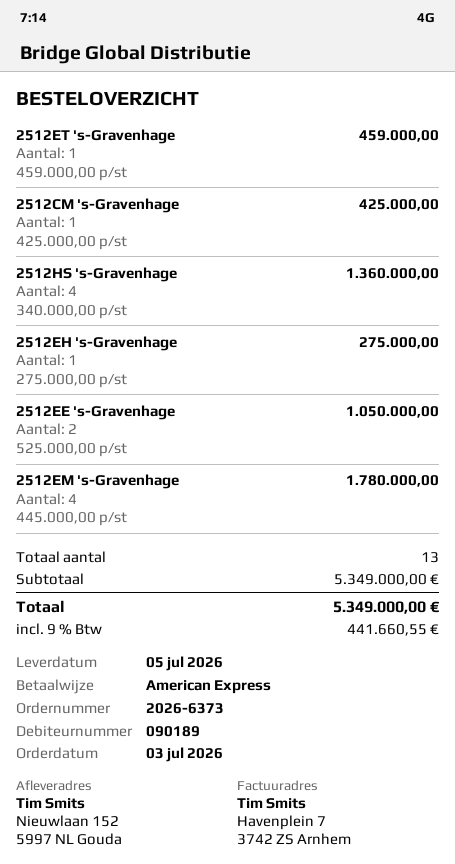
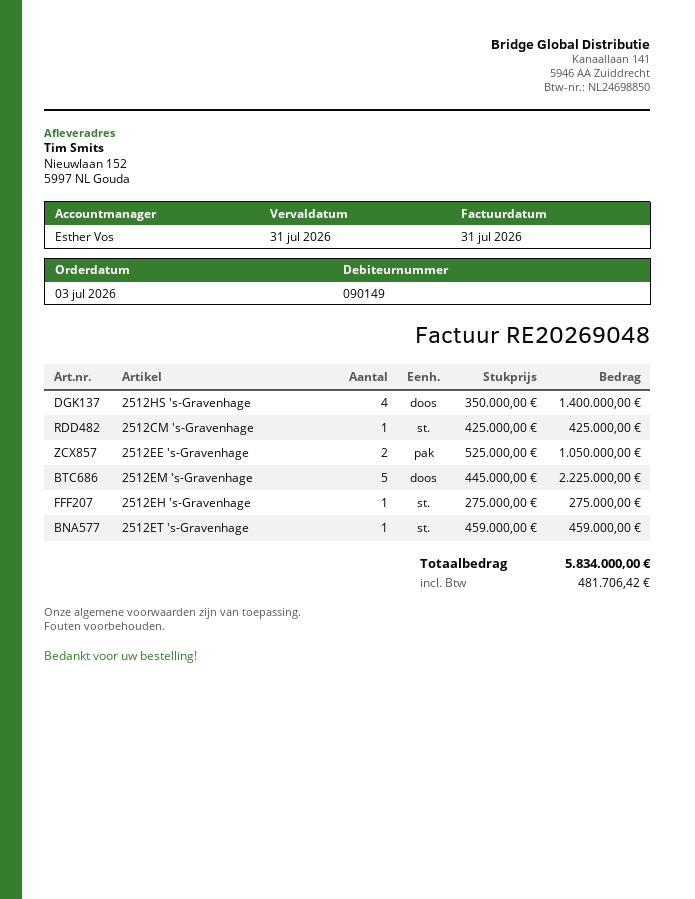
customer number: 090189 -> 090149
2512HS 's-Gravenhage: 4 x 340000.00 = 1360000.00 -> 4 x 350000.00 = 1400000.00
2512EM 's-Gravenhage: 4 x 445000.00 = 1780000.00 -> 5 x 445000.00 = 2225000.00
tax: 441660.55 -> 481706.42
total: 5349000.00 -> 5834000.00

